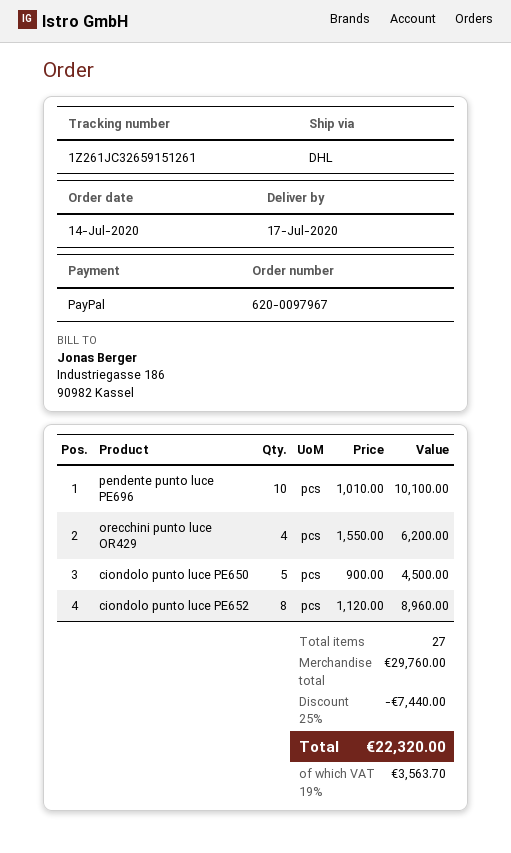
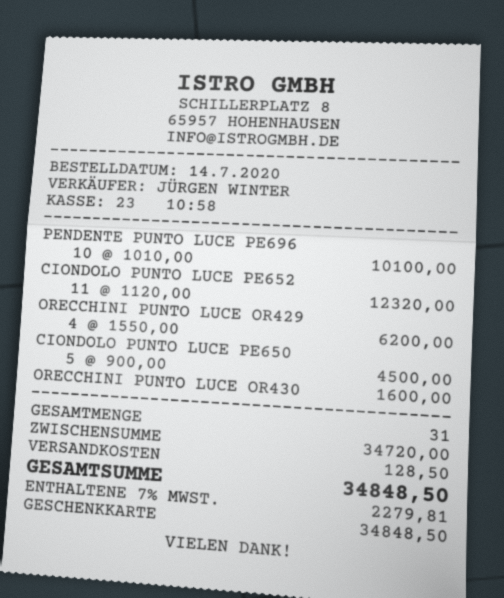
payment method: PayPal -> gift card
ciondolo punto luce PE652: 8 x 1120.00 = 8960.00 -> 11 x 1120.00 = 12320.00
ORECCHINI PUNTO LUCE OR430: none -> 1 x 1600.00 = 1600.00
total quantity: 27 -> 31
subtotal: 29760.00 -> 34720.00
discount: 25% = 7440.00 -> none
shipping: none -> 128.50
tax: 19% = 3563.70 -> 7% = 2279.81
total: 22320.00 -> 34848.50

